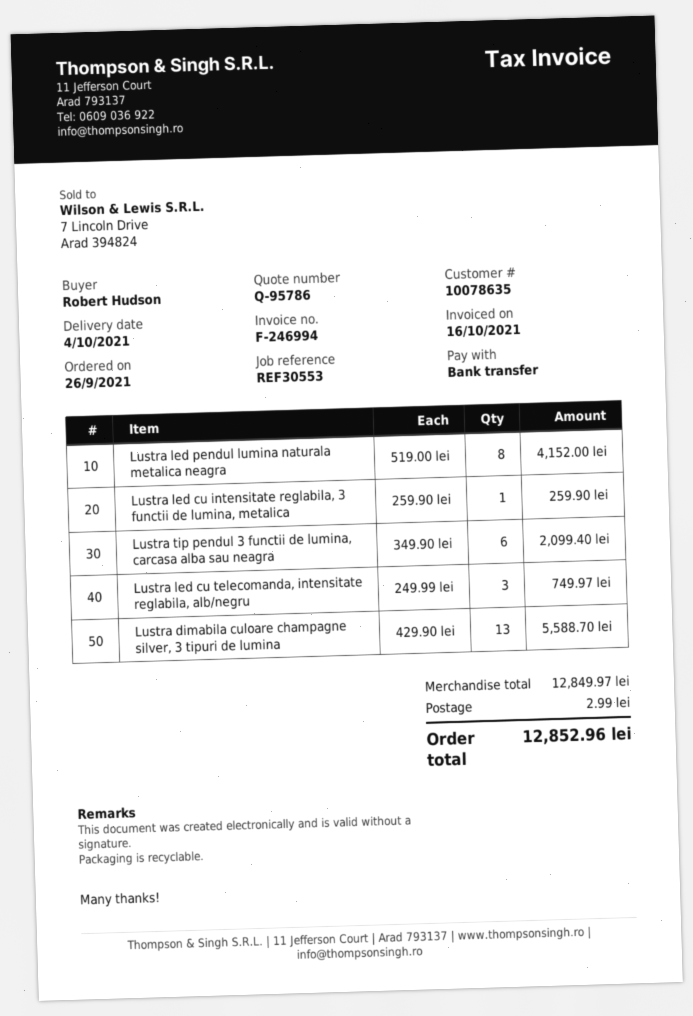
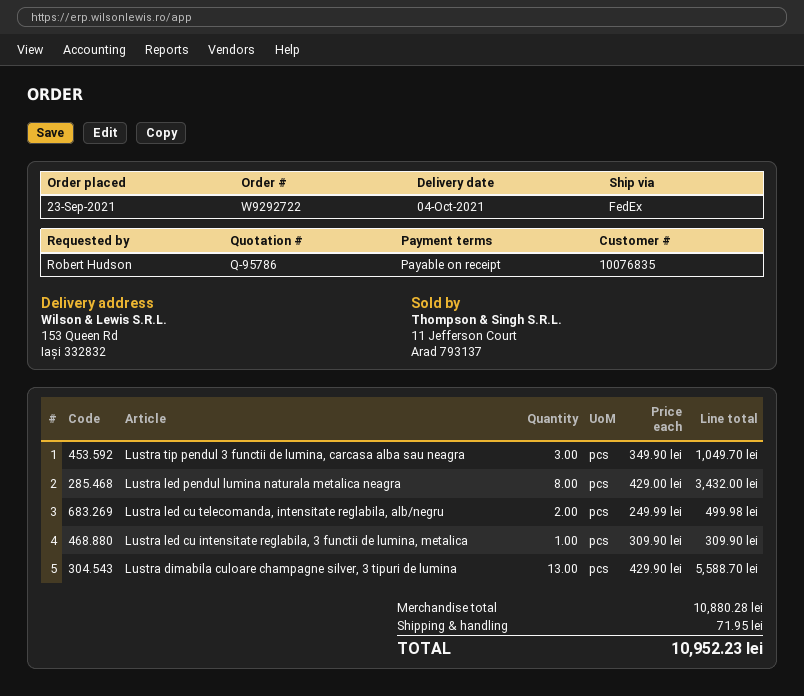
order date: 2021-09-26 -> 2021-09-23
customer number: 10078635 -> 10076835
Lustra led pendul lumina naturala metalica neagra: 8 x 519.00 = 4152.00 -> 8 x 429.00 = 3432.00
Lustra led cu intensitate reglabila, 3 functii de lumina, metalica: 1 x 259.90 = 259.90 -> 1 x 309.90 = 309.90
Lustra tip pendul 3 functii de lumina, carcasa alba sau neagra: 6 x 349.90 = 2099.40 -> 3 x 349.90 = 1049.70
Lustra led cu telecomanda, intensitate reglabila, alb/negru: 3 x 249.99 = 749.97 -> 2 x 249.99 = 499.98
subtotal: 12849.97 -> 10880.28
shipping: 2.99 -> 71.95
total: 12852.96 -> 10952.23

